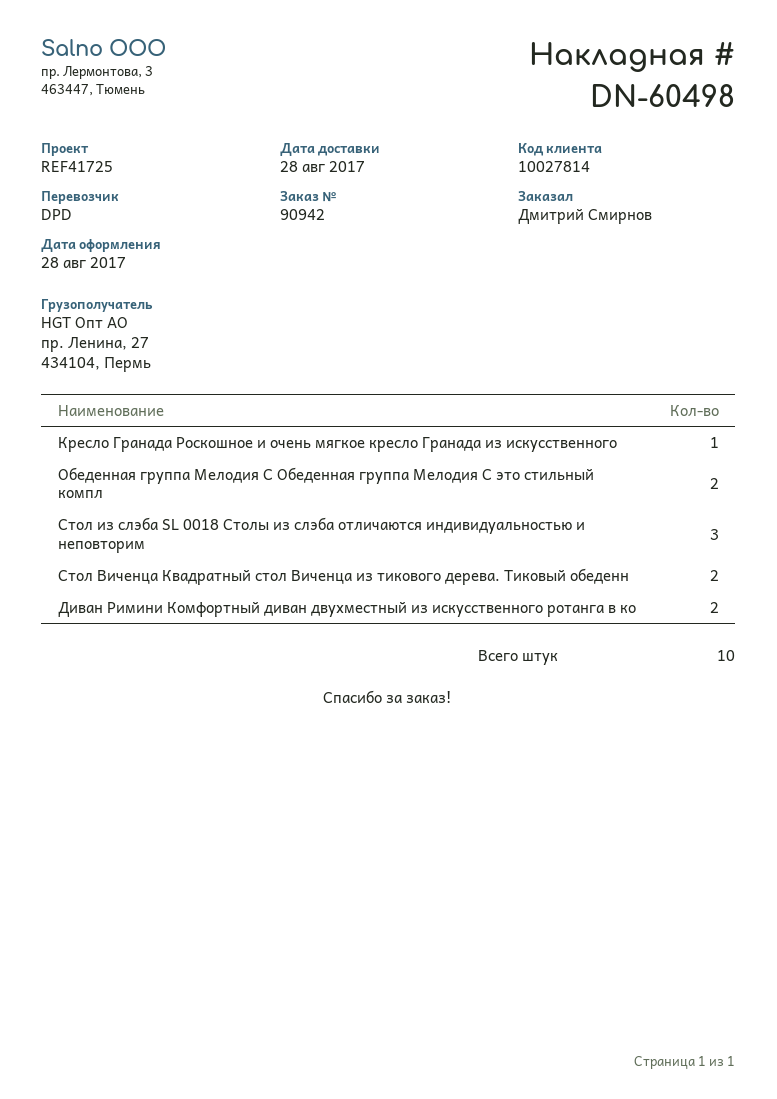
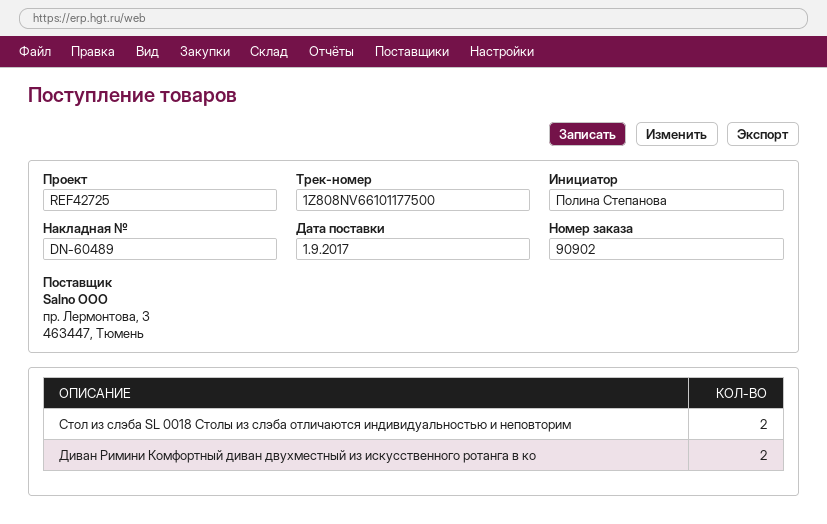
order number: 90942 -> 90902
delivery note number: DN-60498 -> DN-60489
delivery date: 2017-08-28 -> 2017-09-01
reference: REF41725 -> REF42725
ordered by: Дмитрий Смирнов -> Полина Степанова
Кресло Гранада Роскошное и очень мягкое кресло Гранада из искусственного: 1 -> none
Обеденная группа Мелодия С Обеденная группа Мелодия С это стильный компл: 2 -> none
Стол из слэба SL 0018 Столы из слэба отличаются индивидуальностью и неповторим: 3 -> 2
Стол Виченца Квадратный стол Виченца из тикового дерева. Тиковый обеденн: 2 -> none

